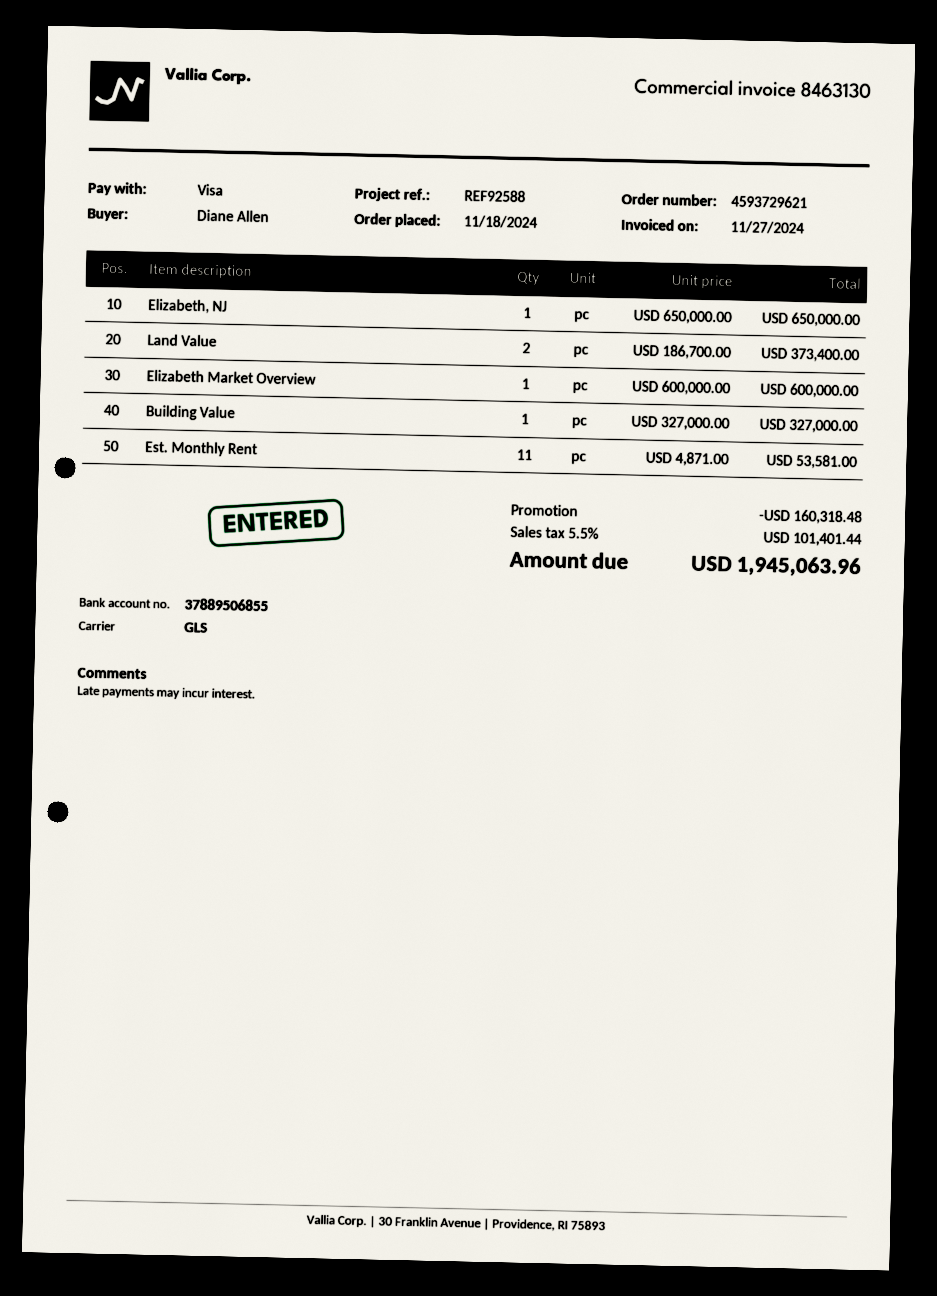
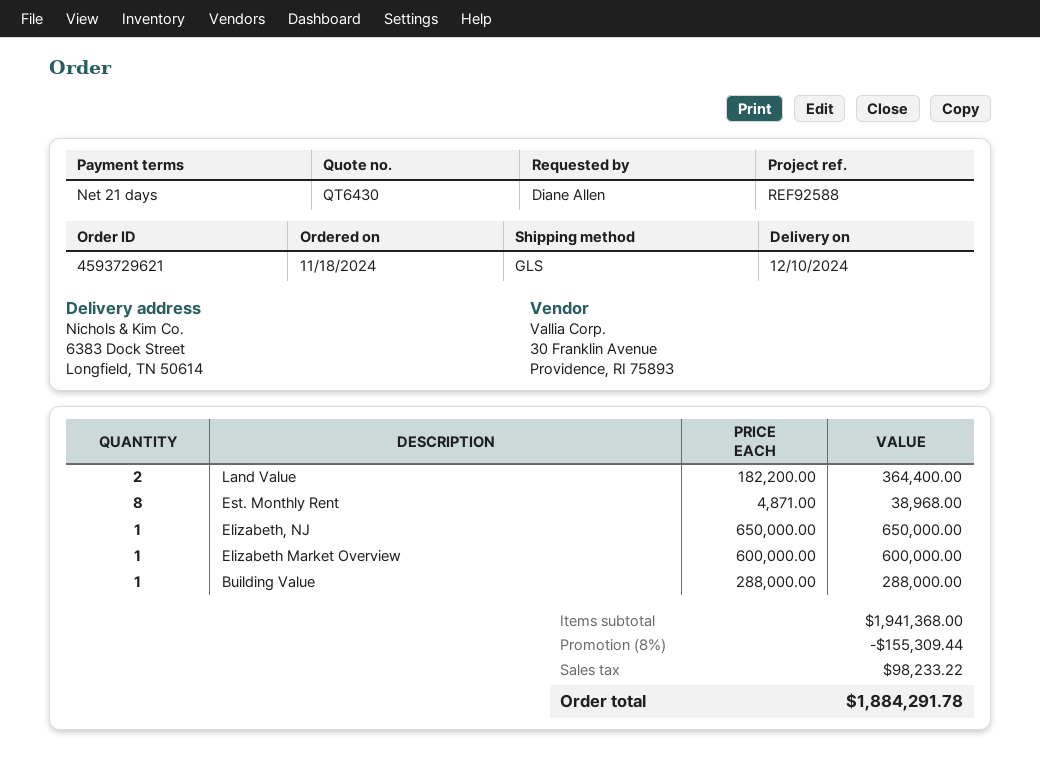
Land Value: 2 x 186700.00 = 373400.00 -> 2 x 182200.00 = 364400.00
Building Value: 1 x 327000.00 = 327000.00 -> 1 x 288000.00 = 288000.00
Est. Monthly Rent: 11 x 4871.00 = 53581.00 -> 8 x 4871.00 = 38968.00
discount: 160318.48 -> 155309.44
tax: 101401.44 -> 98233.22
total: 1945063.96 -> 1884291.78

